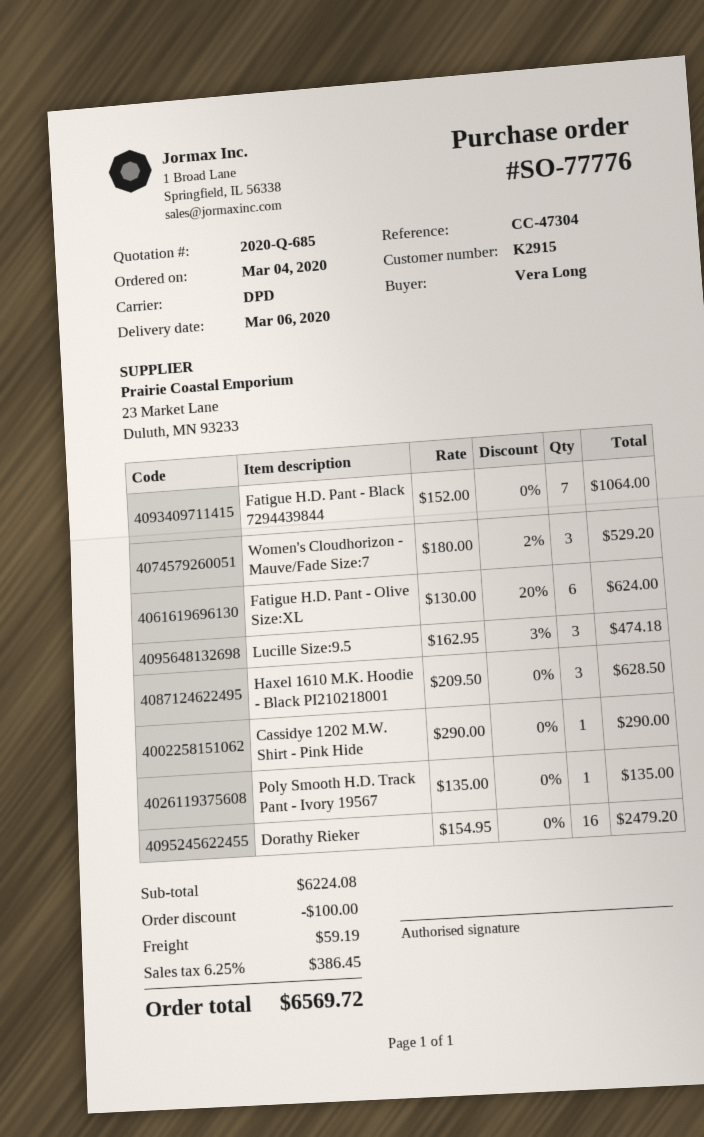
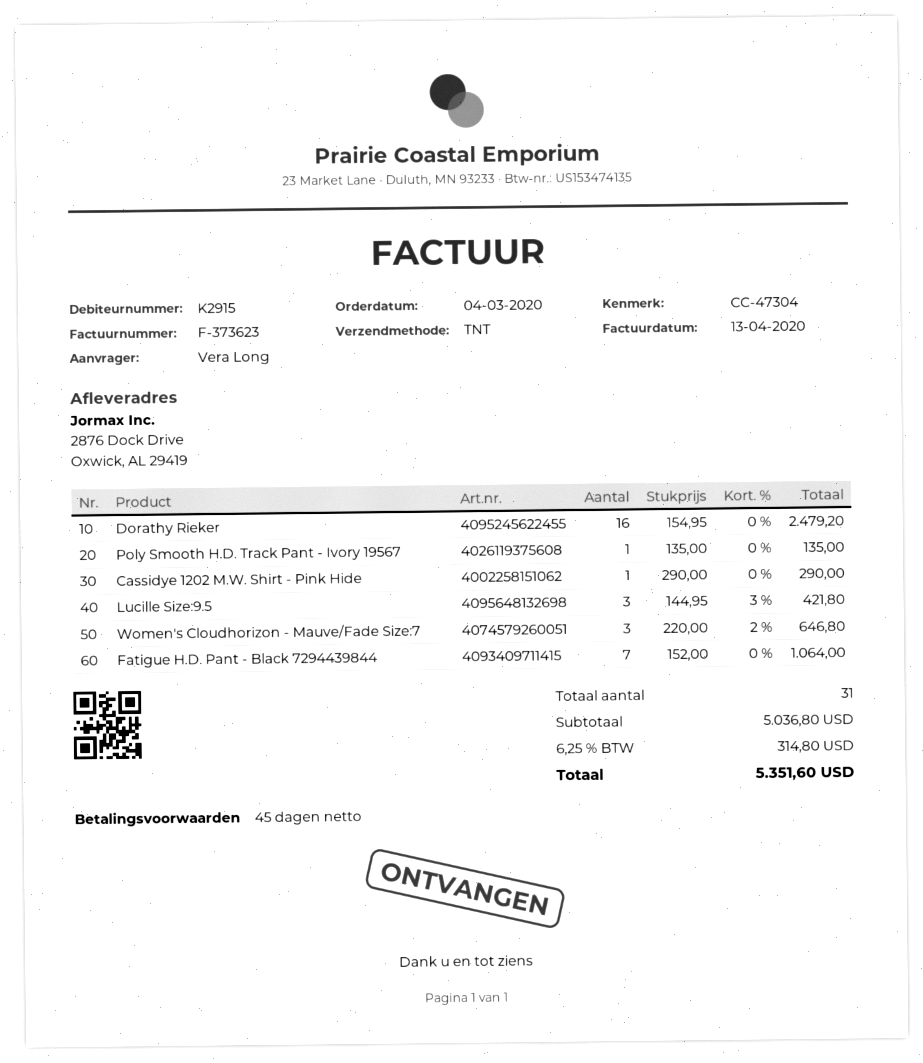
shipping method: DPD -> TNT
Women's Cloudhorizon - Mauve/Fade Size:7: 3 x 180.00 - 2% = 529.20 -> 3 x 220.00 - 2% = 646.80
Fatigue H.D. Pant - Olive Size:XL: 6 x 130.00 - 20% = 624.00 -> none
Lucille Size:9.5: 3 x 162.95 - 3% = 474.18 -> 3 x 144.95 - 3% = 421.80
Haxel 1610 M.K. Hoodie - Black PI210218001: 3 x 209.50 = 628.50 -> none
subtotal: 6224.08 -> 5036.80
discount: 100.00 -> none
shipping: 59.19 -> none
tax: 6.25% = 386.45 -> 6.25% = 314.80
total: 6569.72 -> 5351.60

